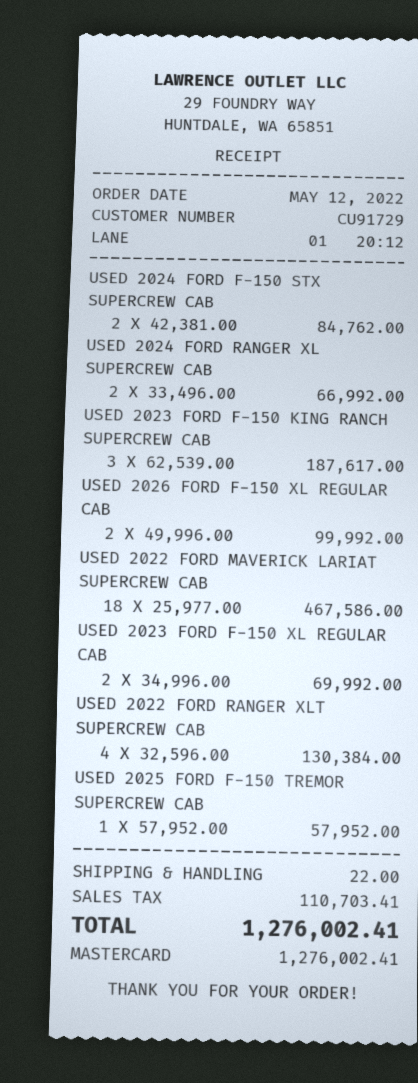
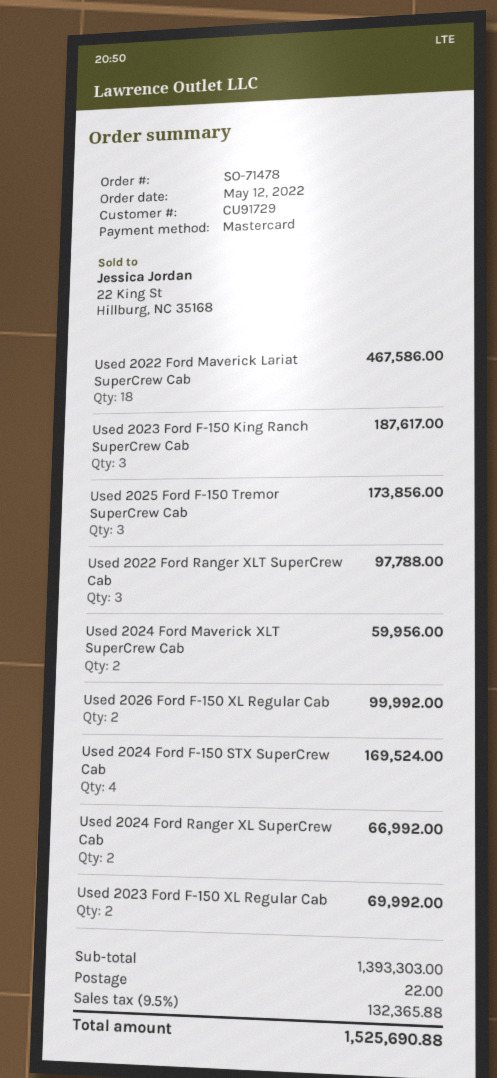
USED 2024 FORD F-150 STX SUPERCREW CAB: 2 for 84762.00 -> 4 for 169524.00
USED 2022 FORD RANGER XLT SUPERCREW CAB: 4 for 130384.00 -> 3 for 97788.00
USED 2025 FORD F-150 TREMOR SUPERCREW CAB: 1 for 57952.00 -> 3 for 173856.00
Used 2024 Ford Maverick XLT SuperCrew Cab: none -> 2 for 59956.00
tax: 110703.41 -> 132365.88
total: 1276002.41 -> 1525690.88

